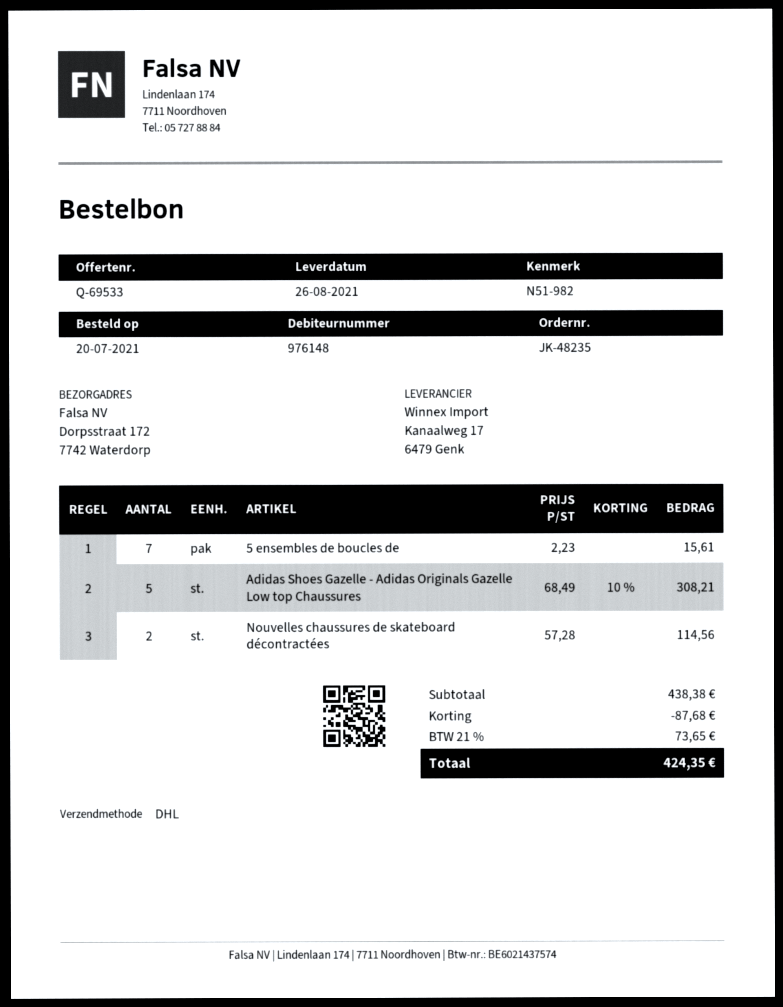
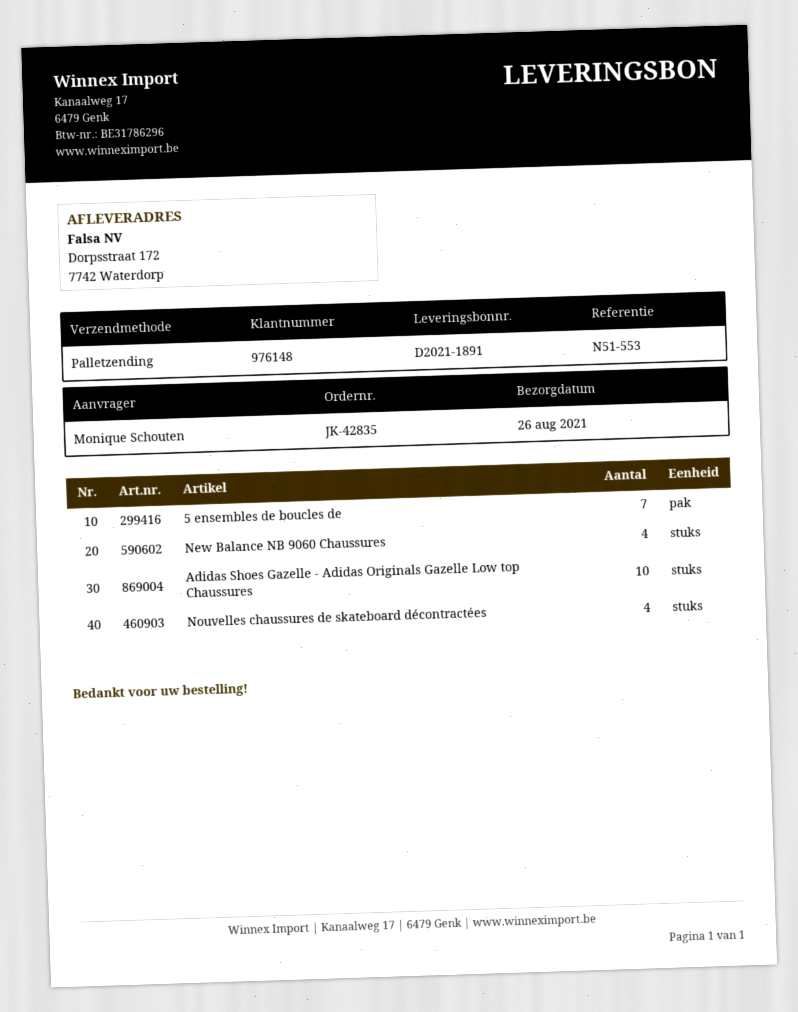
order number: JK-48235 -> JK-42835
reference: N51-982 -> N51-553
shipping method: DHL -> pallet freight
Adidas Shoes Gazelle - Adidas Originals Gazelle Low top Chaussures: 5 -> 10
Nouvelles chaussures de skateboard décontractées: 2 -> 4
New Balance NB 9060 Chaussures: none -> 4

